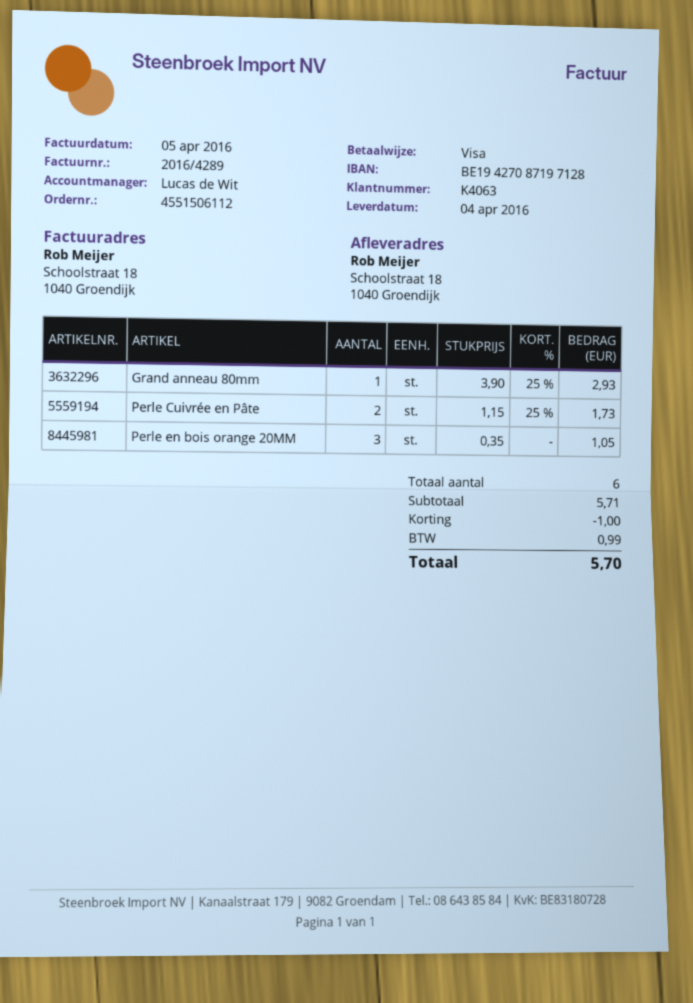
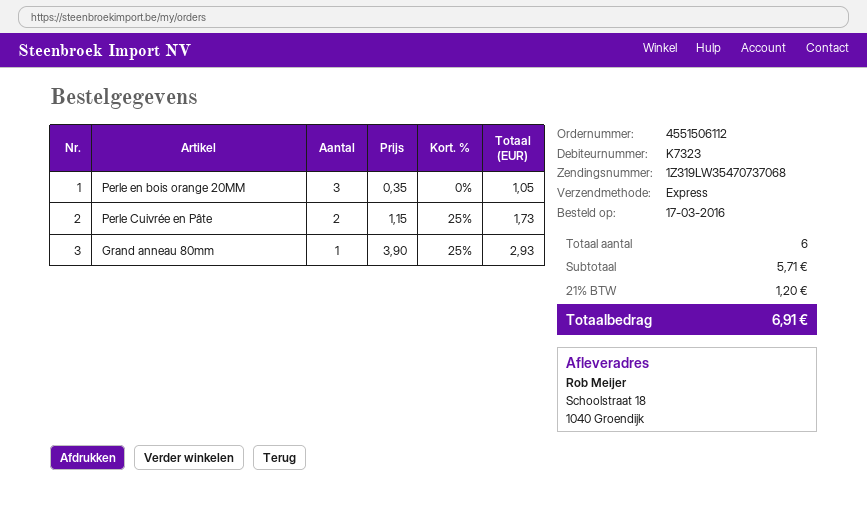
customer number: K4063 -> K7323
discount: 1.00 -> none
tax: 0.99 -> 1.20
total: 5.70 -> 6.91

